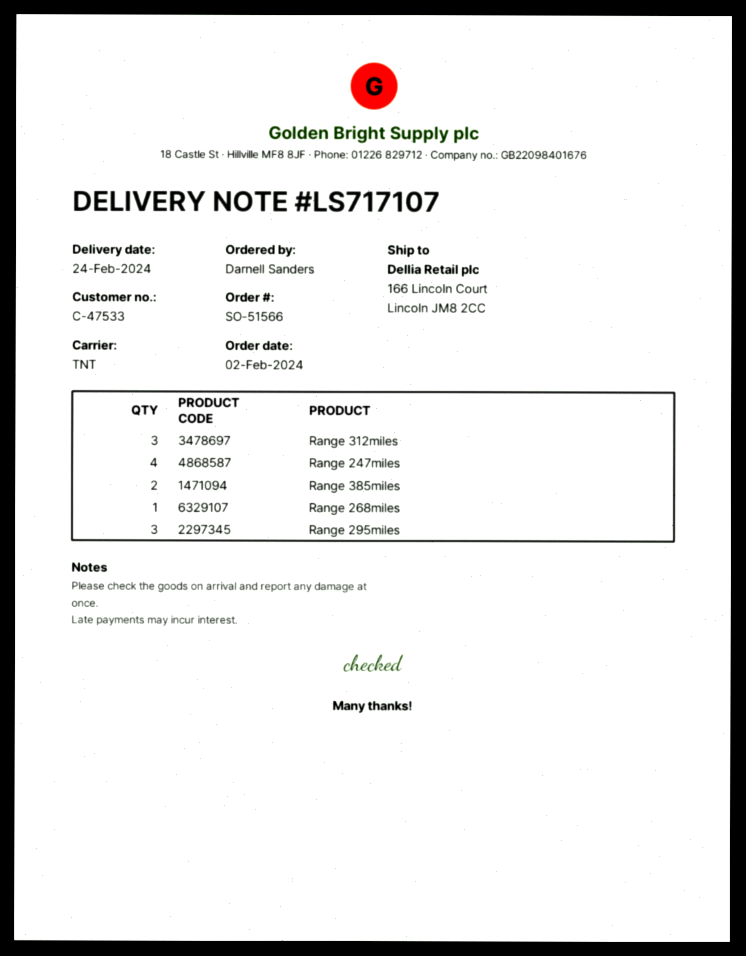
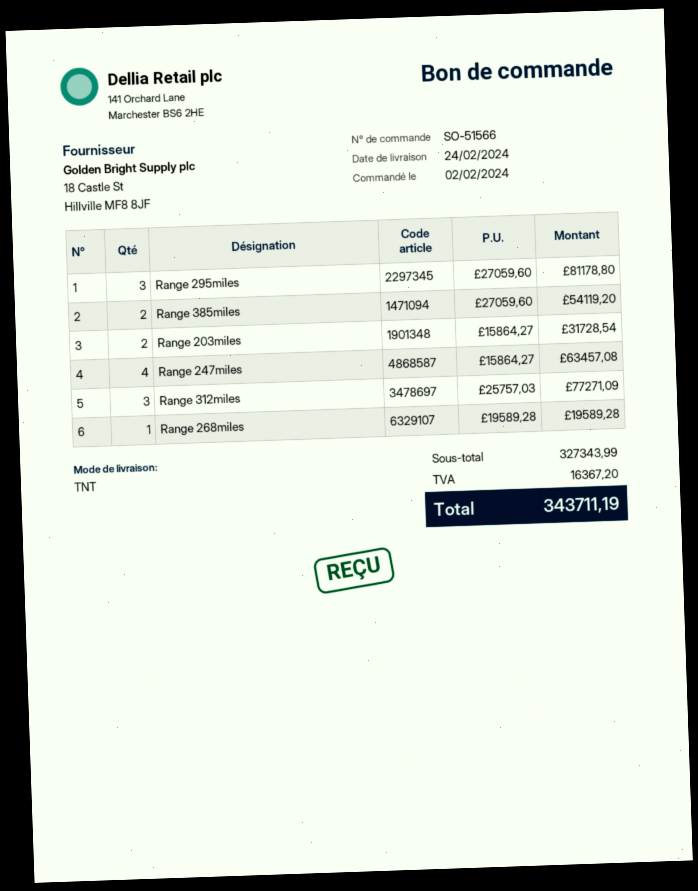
Range 203miles: none -> 2

